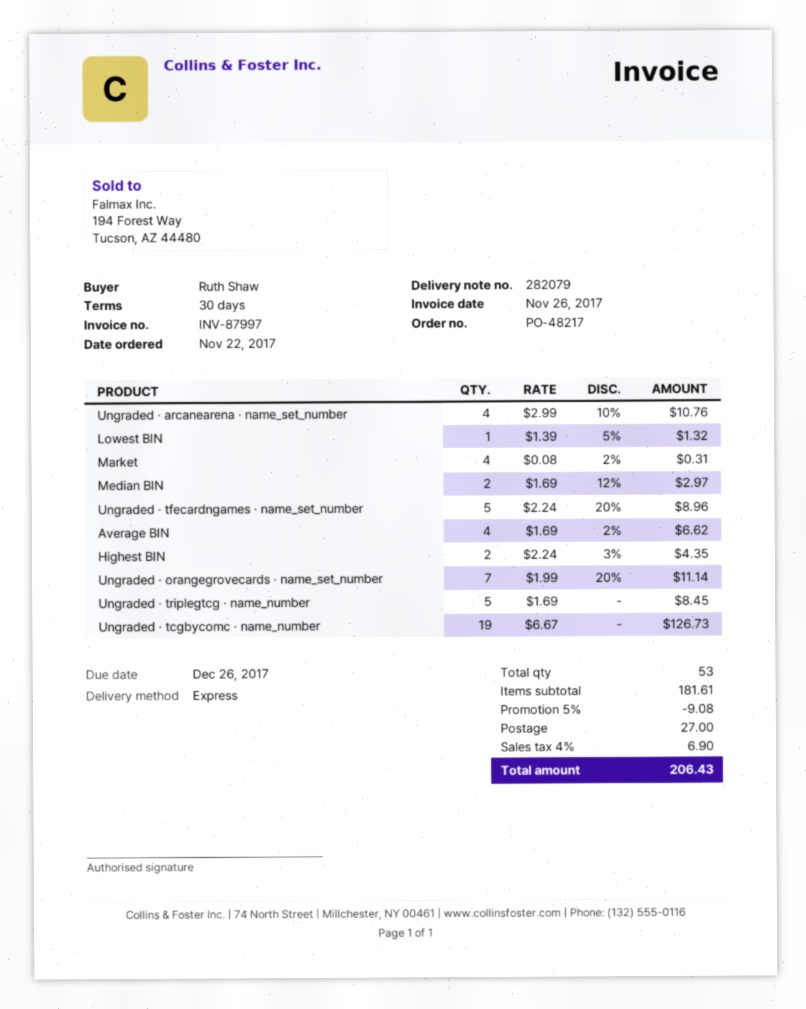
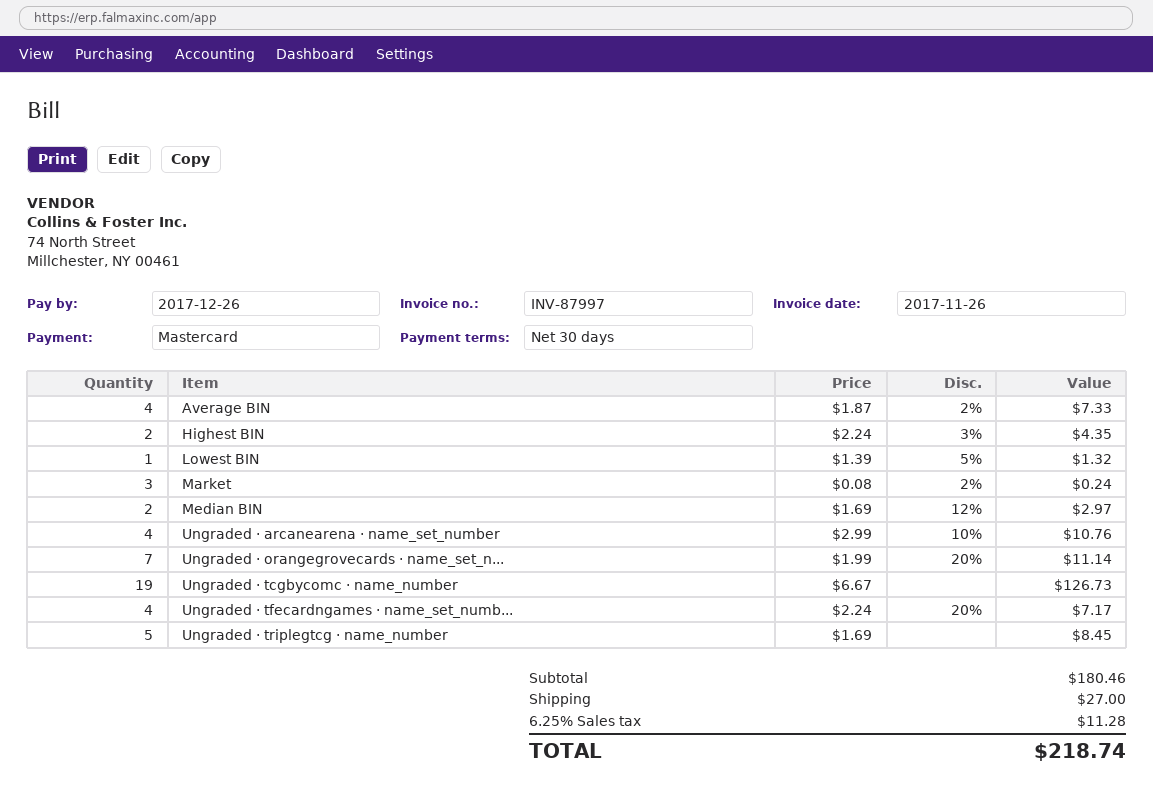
Market: 4 x 0.08 - 2% = 0.31 -> 3 x 0.08 - 2% = 0.24
Ungraded · tfecardngames · name_set_number: 5 x 2.24 - 20% = 8.96 -> 4 x 2.24 - 20% = 7.17
Average BIN: 4 x 1.69 - 2% = 6.62 -> 4 x 1.87 - 2% = 7.33
subtotal: 181.61 -> 180.46
discount: 5% = 9.08 -> none
tax: 4% = 6.90 -> 6.25% = 11.28
total: 206.43 -> 218.74

